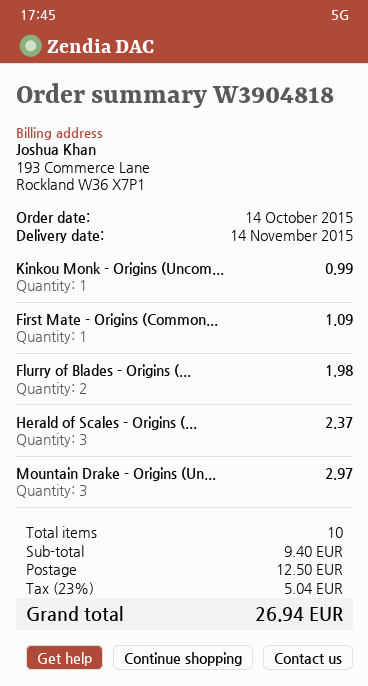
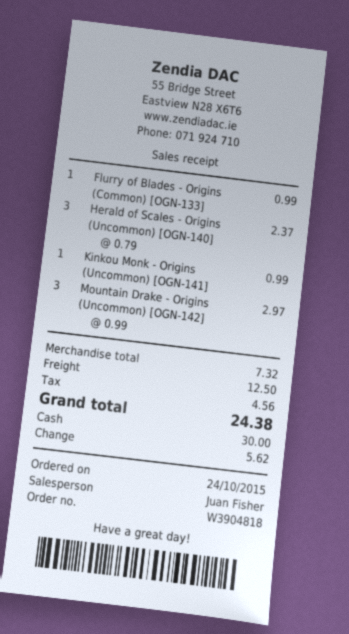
order date: 2015-10-14 -> 2015-10-24
First Mate - Origins (Common...: 1 for 1.09 -> none
Flurry of Blades - Origins (...: 2 for 1.98 -> 1 for 0.99
subtotal: 9.40 -> 7.32
tax: 5.04 -> 4.56
total: 26.94 -> 24.38

